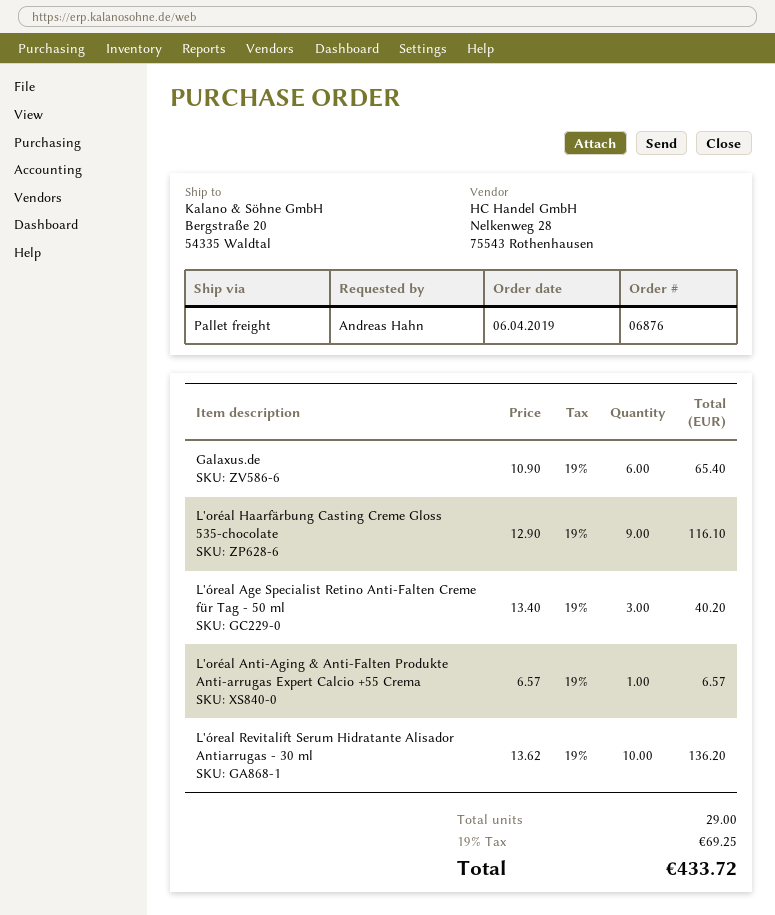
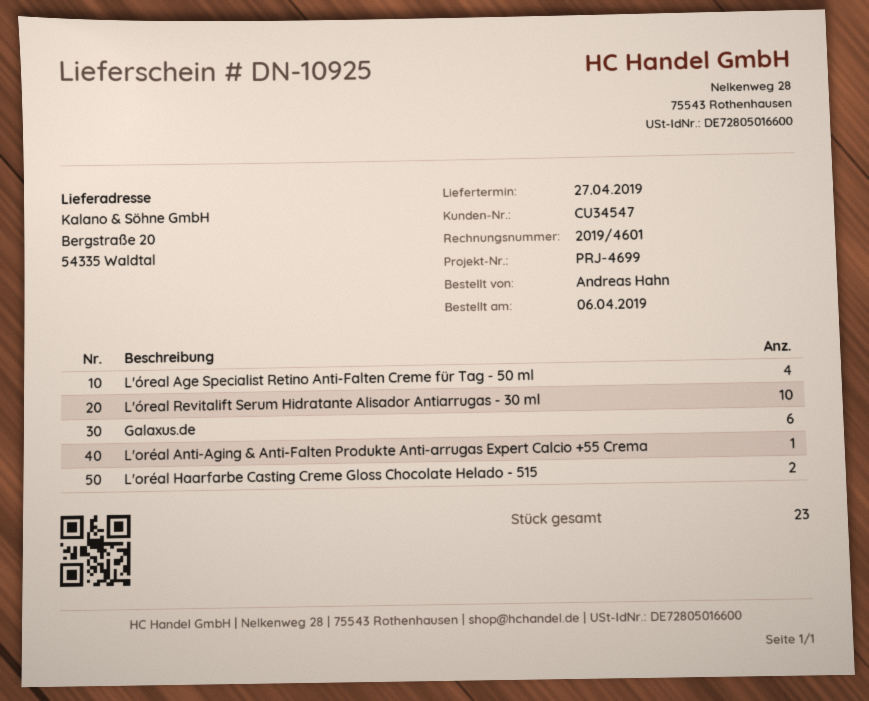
L'oréal Haarfärbung Casting Creme Gloss 535-chocolate: 9 -> none
L'óreal Age Specialist Retino Anti-Falten Creme für Tag - 50 ml: 3 -> 4
L'oréal Haarfarbe Casting Creme Gloss Chocolate Helado - 515: none -> 2
total quantity: 29 -> 23

